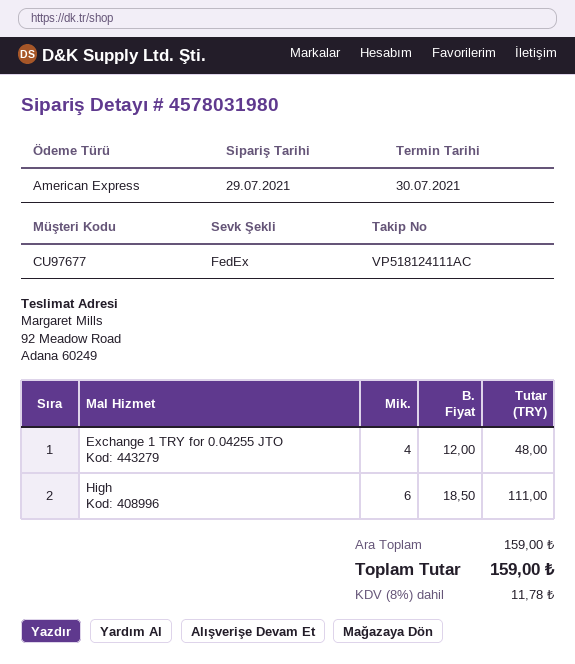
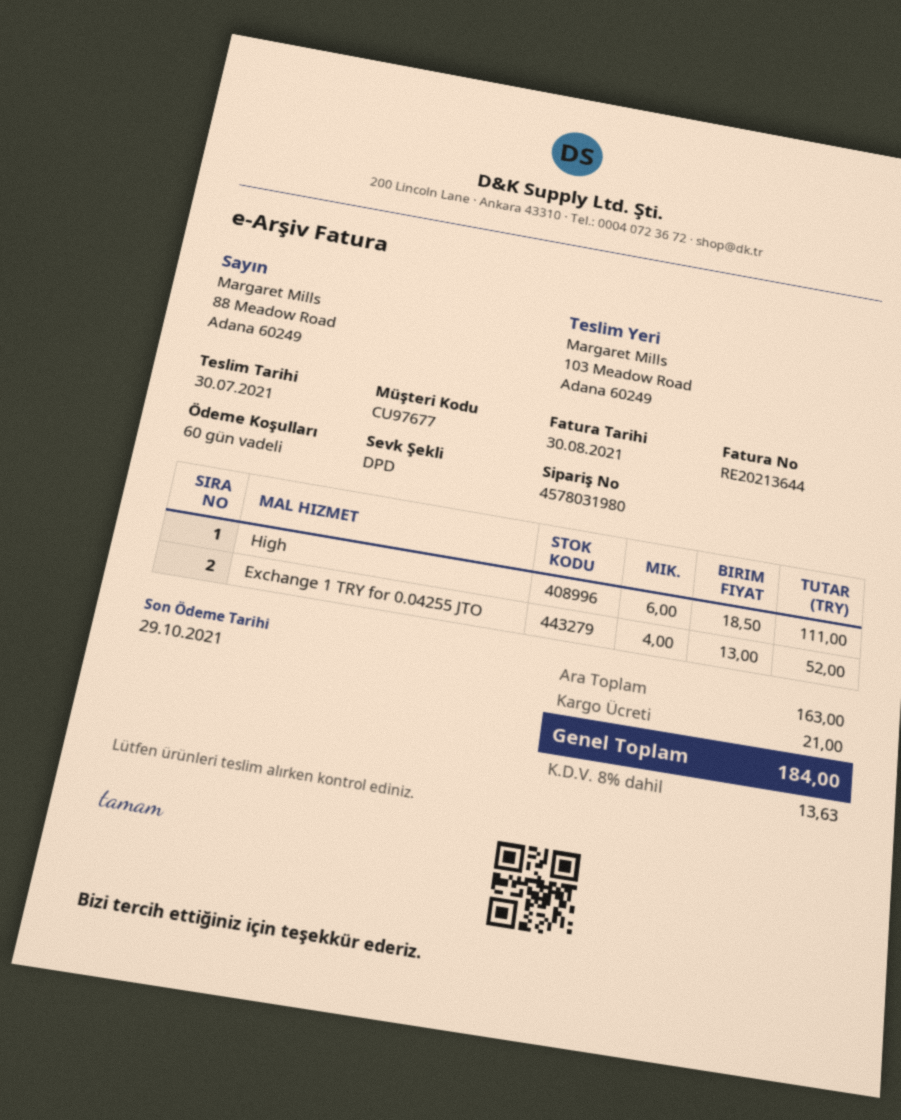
shipping method: FedEx -> DPD
ship to: 92 Meadow Road, Adana 60249 -> 103 Meadow Road, Adana 60249
Exchange 1 TRY for 0.04255 JTO: 4 x 12.00 = 48.00 -> 4 x 13.00 = 52.00
subtotal: 159.00 -> 163.00
shipping: none -> 21.00
tax: 8% = 11.78 -> 8% = 13.63
total: 159.00 -> 184.00

